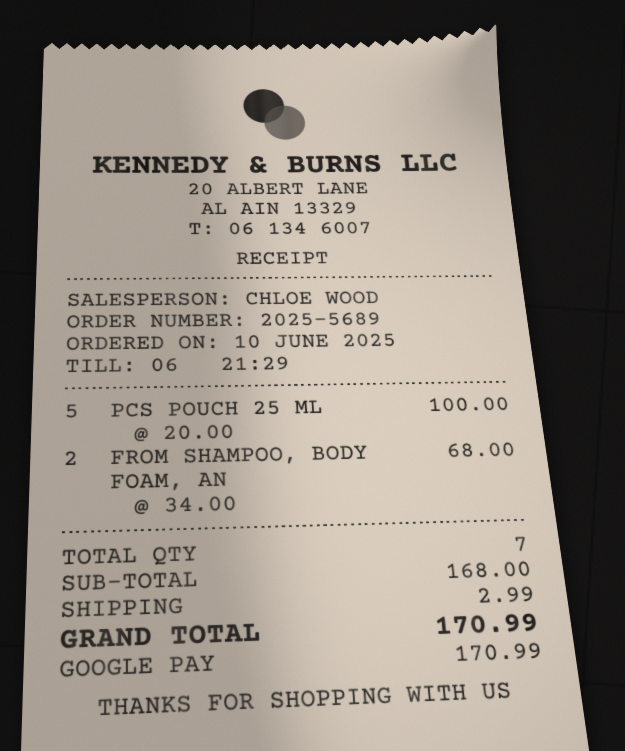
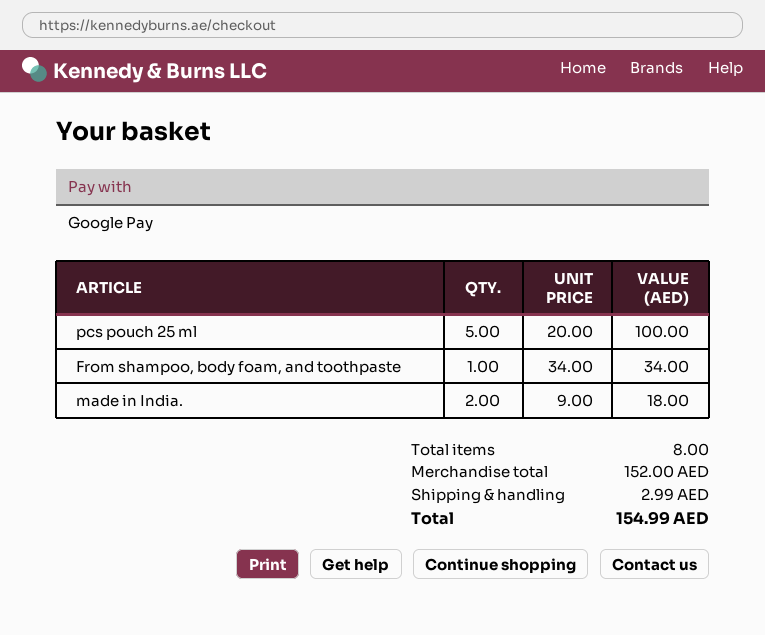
FROM SHAMPOO, BODY FOAM, AN: 2 x 34.00 = 68.00 -> 1 x 34.00 = 34.00
made in India.: none -> 2 x 9.00 = 18.00
total quantity: 7 -> 8
subtotal: 168.00 -> 152.00
total: 170.99 -> 154.99

